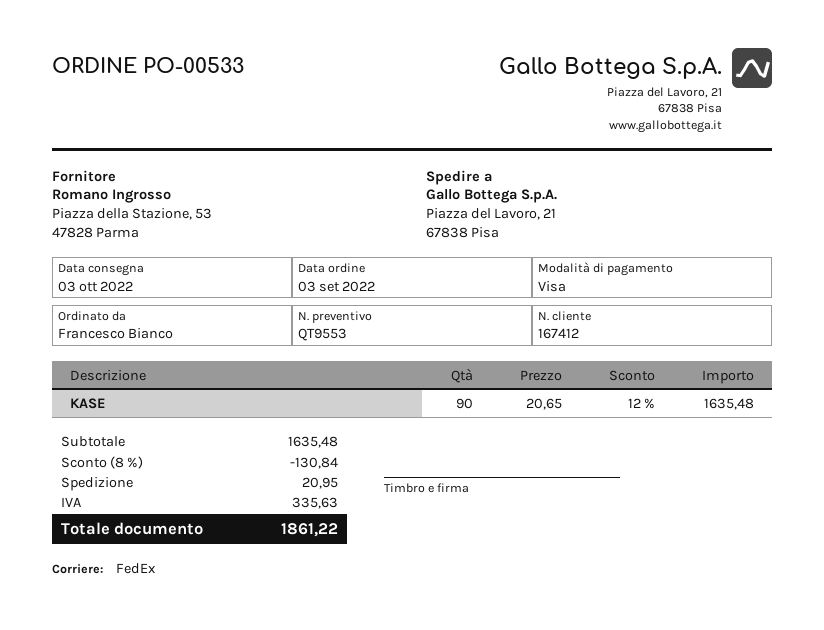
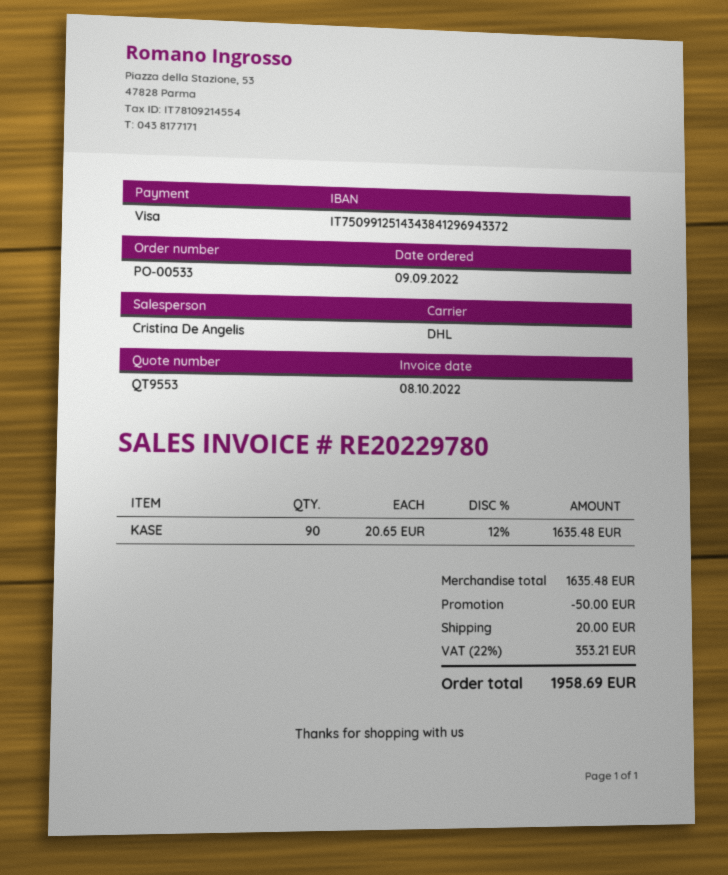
order date: 2022-09-03 -> 2022-09-09
shipping method: FedEx -> DHL
discount: 130.84 -> 50.00
shipping: 20.95 -> 20.00
tax: 335.63 -> 353.21
total: 1861.22 -> 1958.69

